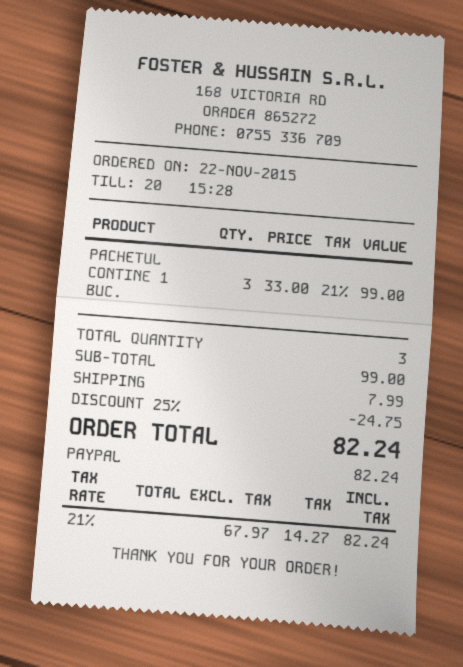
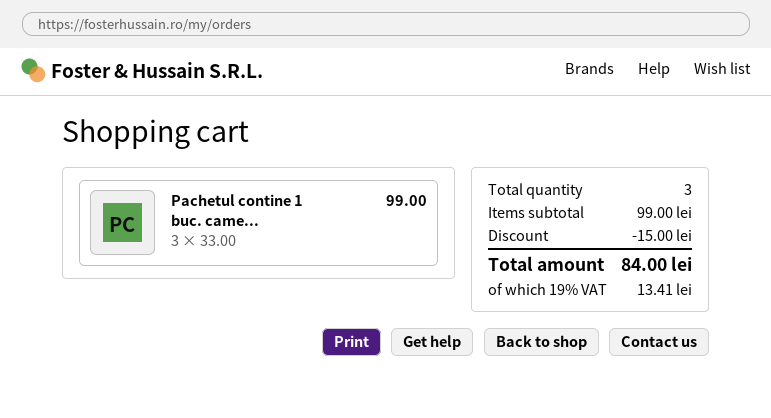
discount: 24.75 -> 15.00
shipping: 7.99 -> none
tax: 21% = 14.27 -> 19% = 13.41
total: 82.24 -> 84.00

